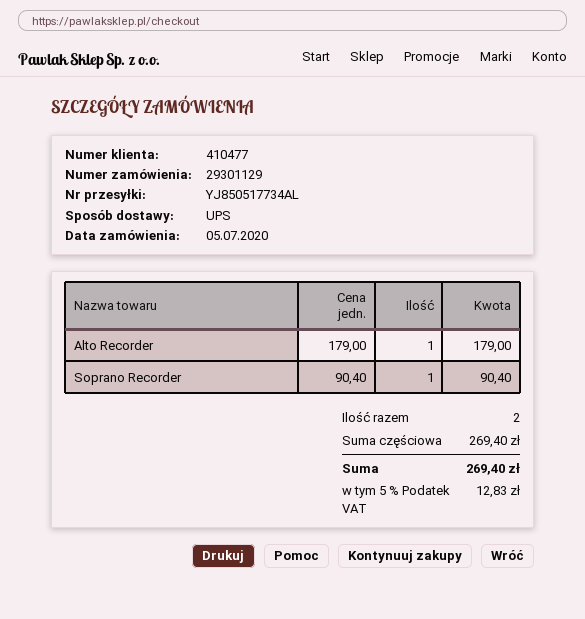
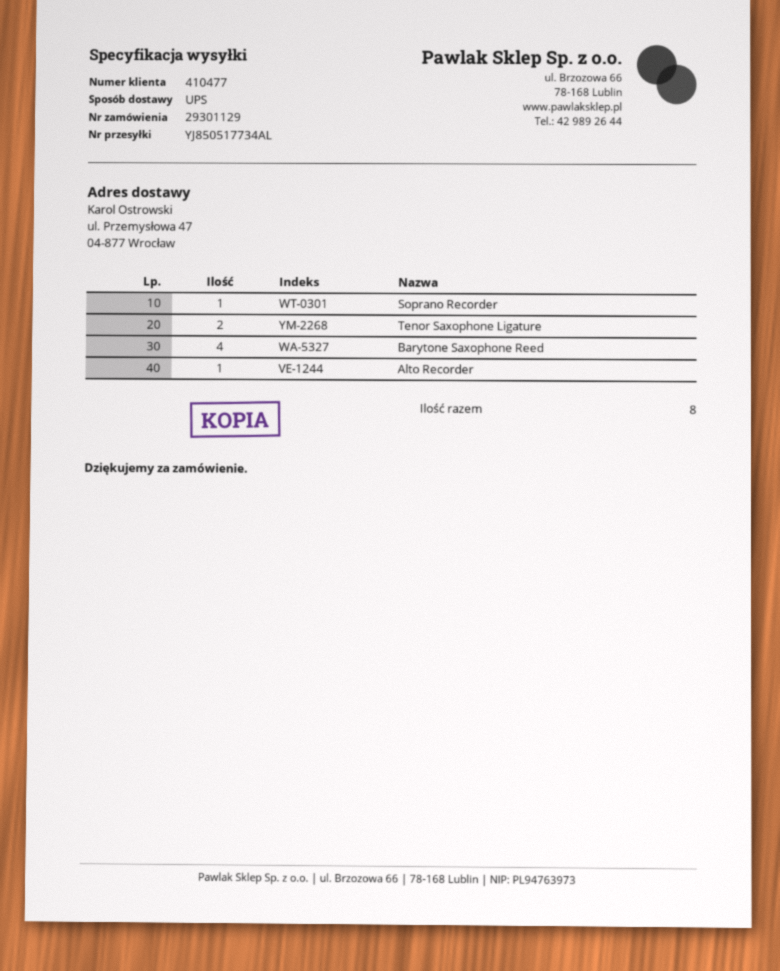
Tenor Saxophone Ligature: none -> 2
Barytone Saxophone Reed: none -> 4
total quantity: 2 -> 8

